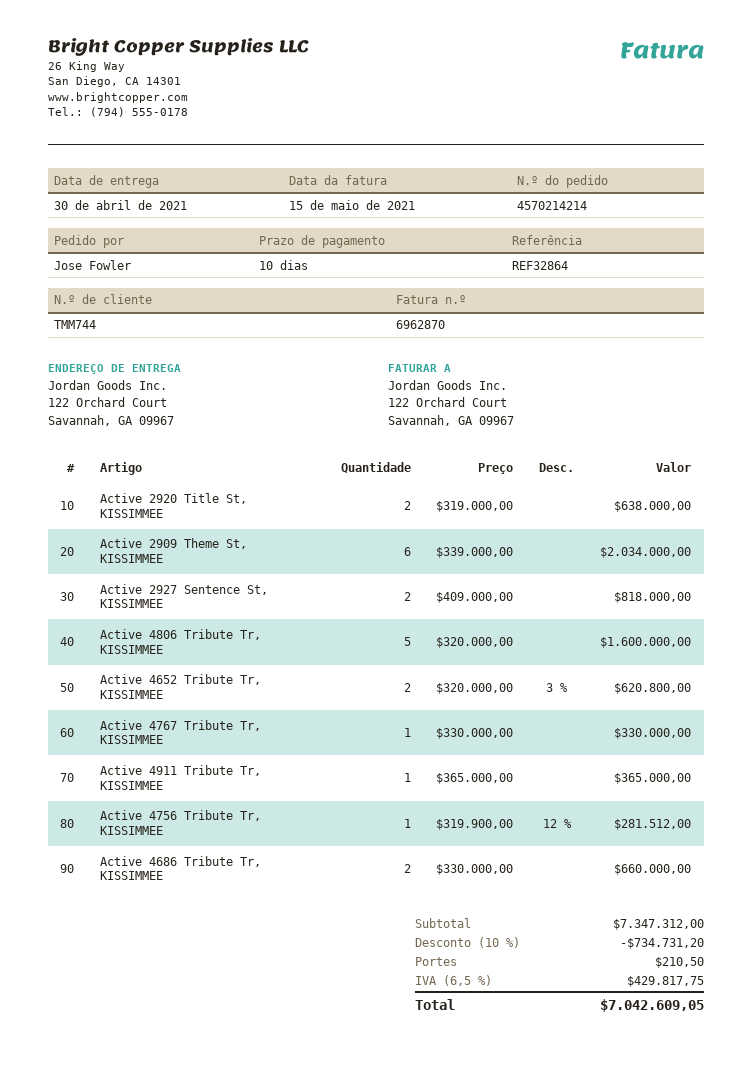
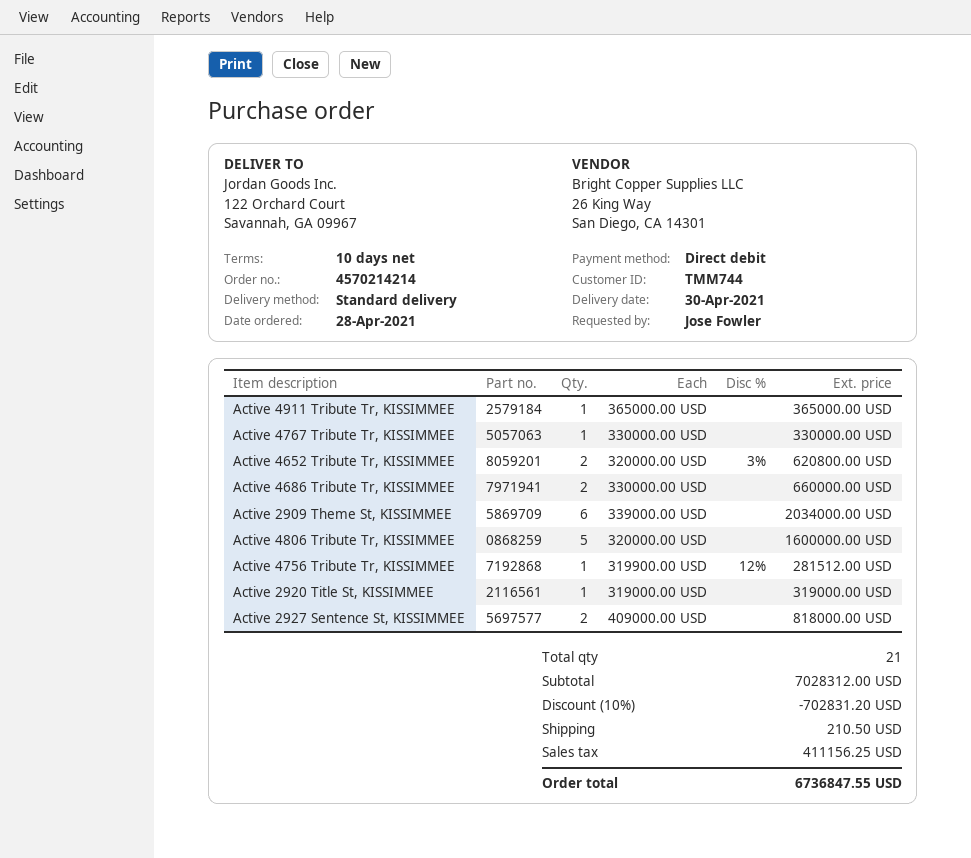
Active 2920 Title St, KISSIMMEE: 2 x 319000.00 = 638000.00 -> 1 x 319000.00 = 319000.00
subtotal: 7347312.00 -> 7028312.00
discount: 10% = 734731.20 -> 10% = 702831.20
tax: 429817.75 -> 411156.25
total: 7042609.05 -> 6736847.55

